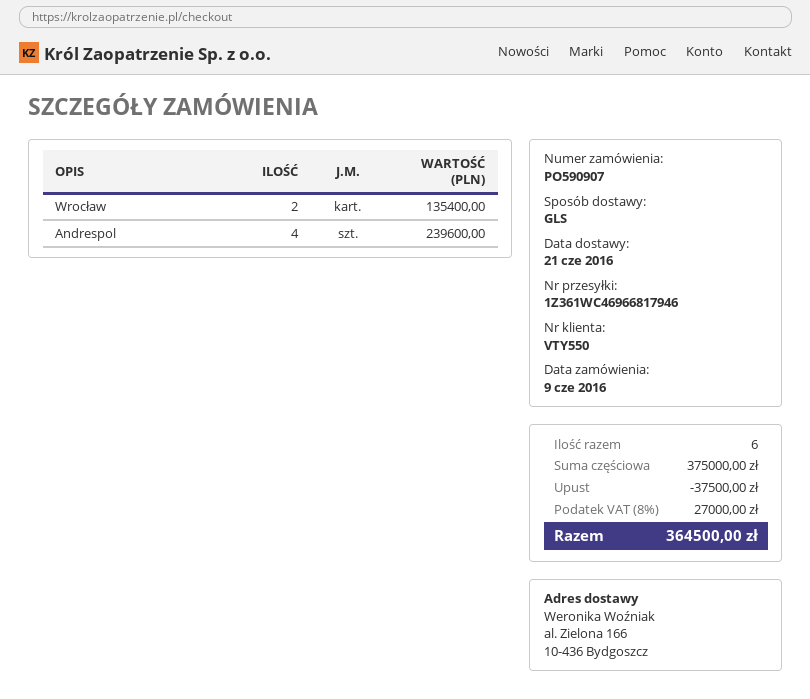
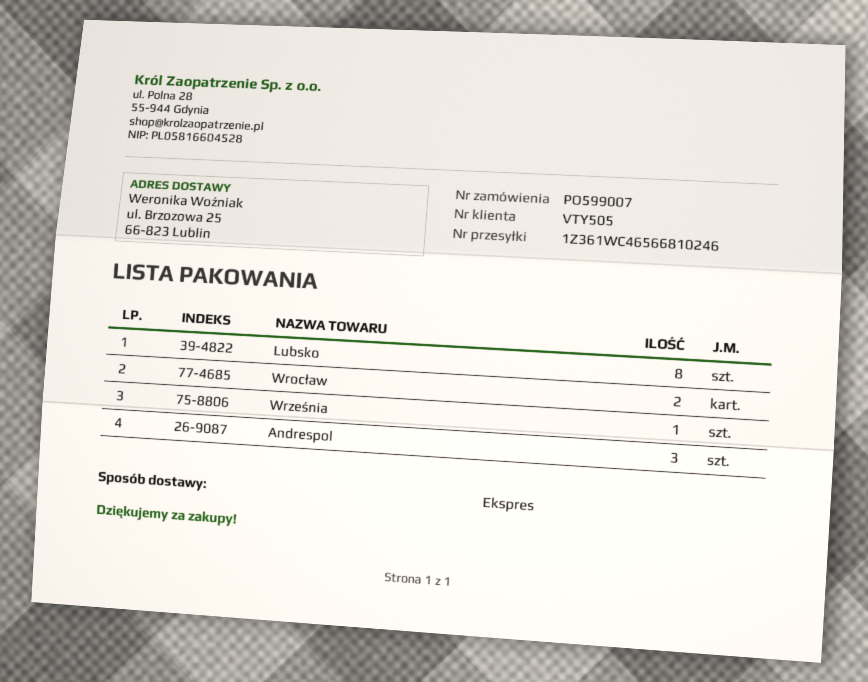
order number: PO590907 -> PO599007
customer number: VTY550 -> VTY505
shipping method: GLS -> express
tracking number: 1Z361WC46966817946 -> 1Z361WC46566810246
ship to: al. Zielona 166, 10-436 Bydgoszcz -> ul. Brzozowa 25, 66-823 Lublin
Andrespol: 4 -> 3
Lubsko: none -> 8
Września: none -> 1

